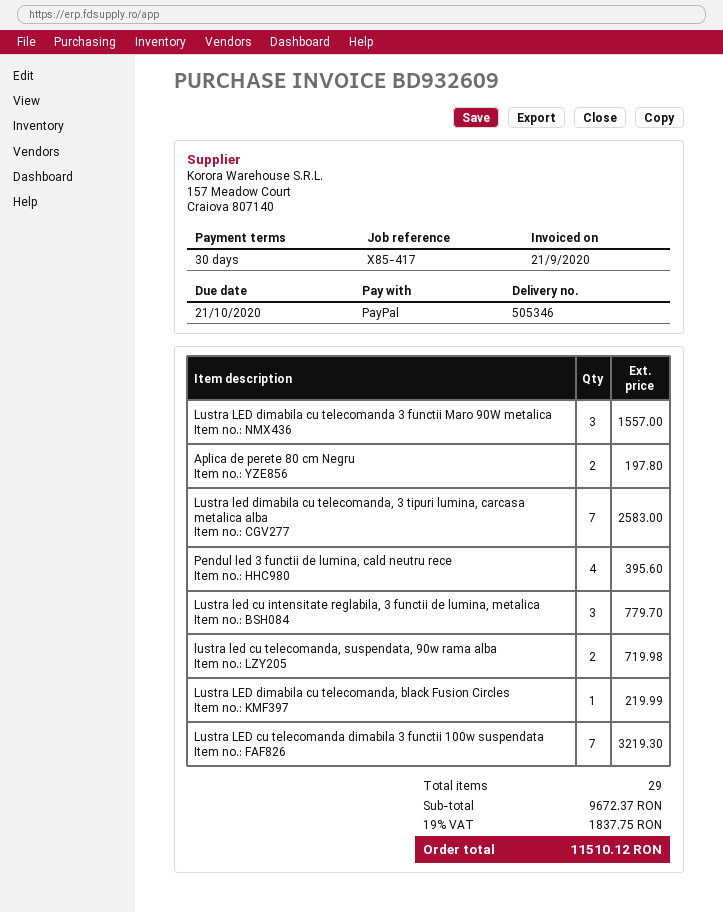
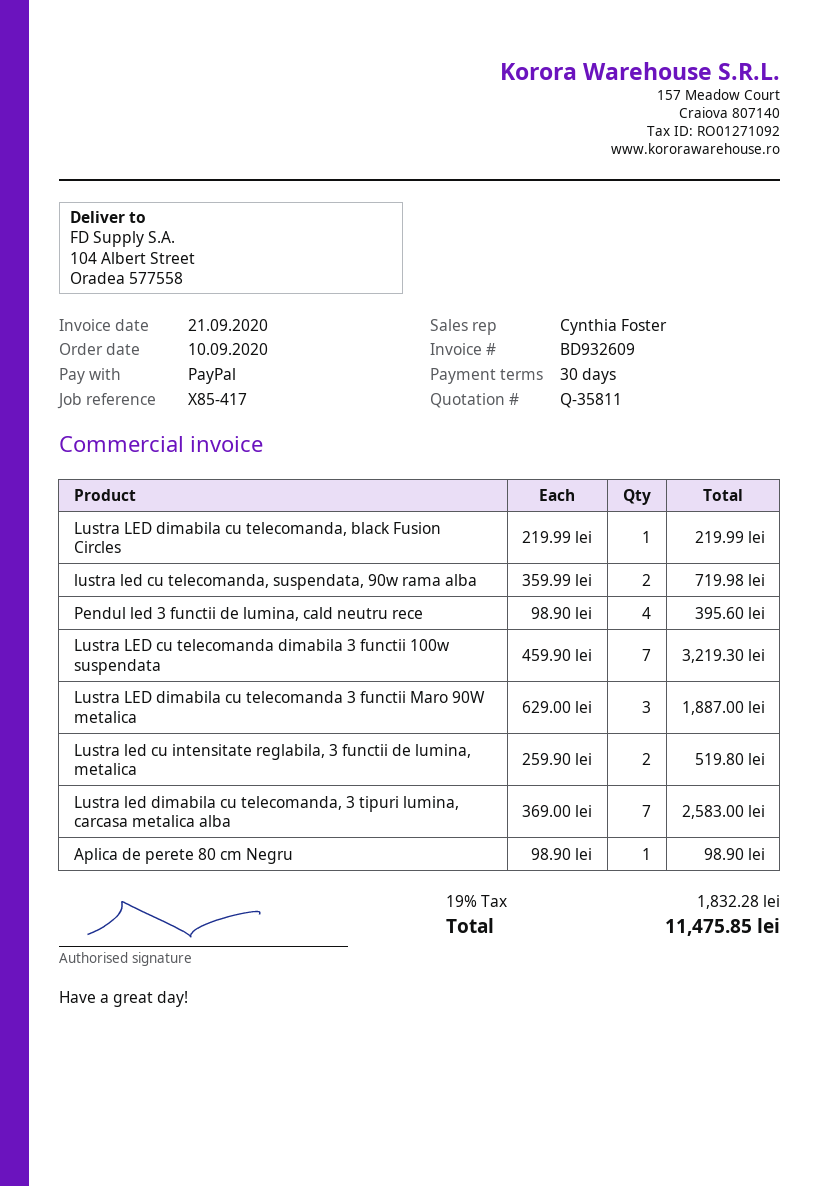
Lustra LED dimabila cu telecomanda 3 functii Maro 90W metalica: 3 for 1557.00 -> 3 for 1887.00
Aplica de perete 80 cm Negru: 2 for 197.80 -> 1 for 98.90
Lustra led cu intensitate reglabila, 3 functii de lumina, metalica: 3 for 779.70 -> 2 for 519.80
tax: 19% = 1837.75 -> 19% = 1832.28
total: 11510.12 -> 11475.85

